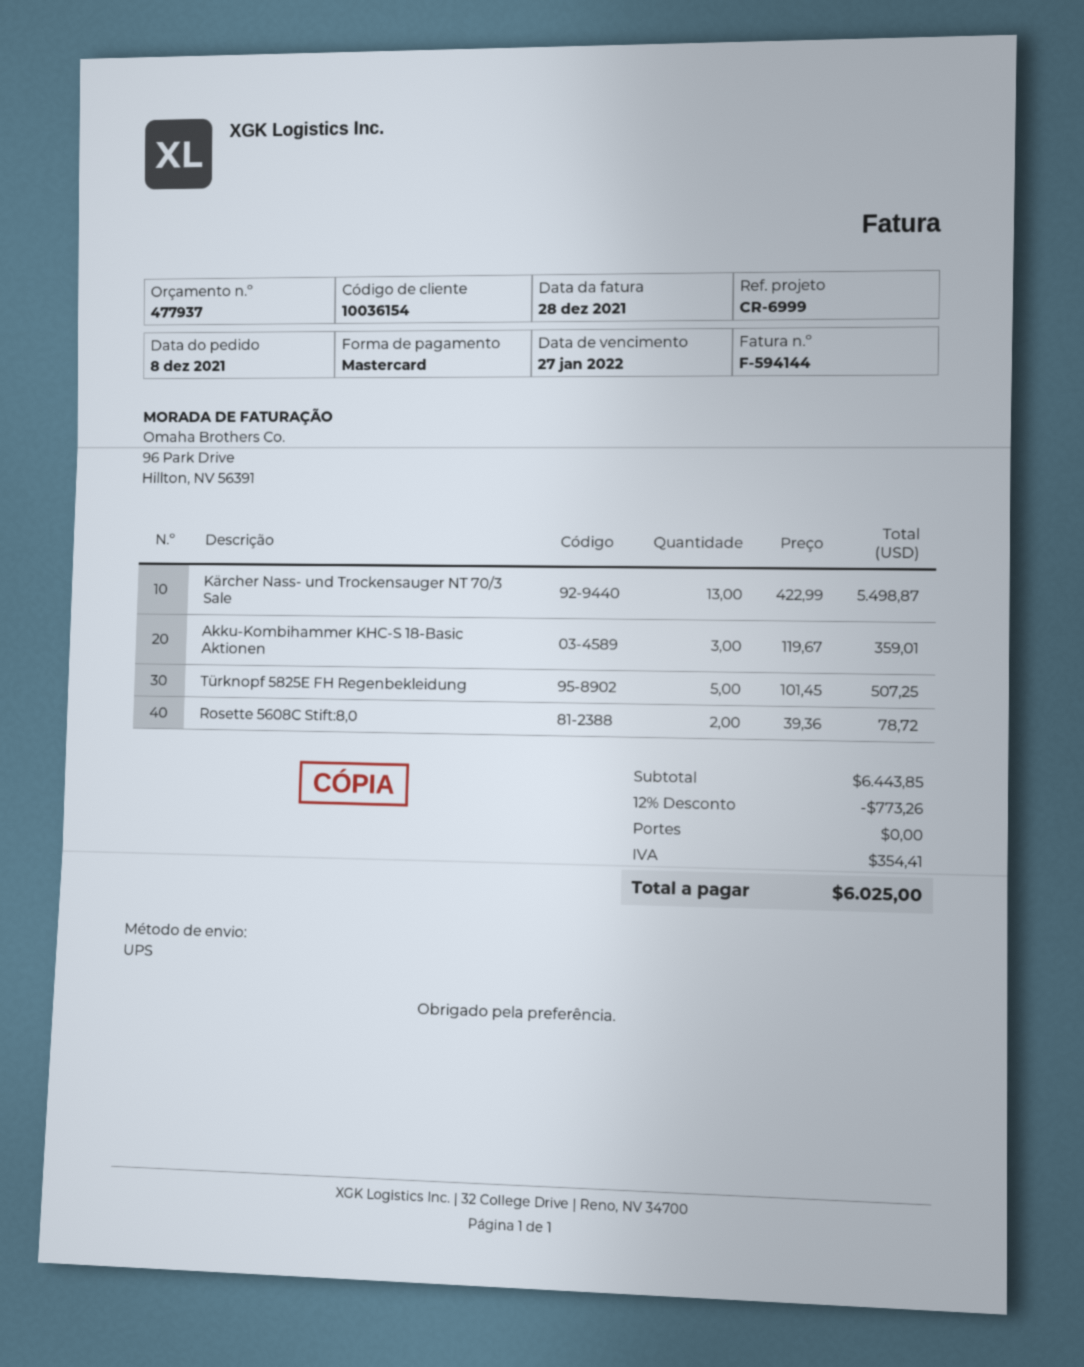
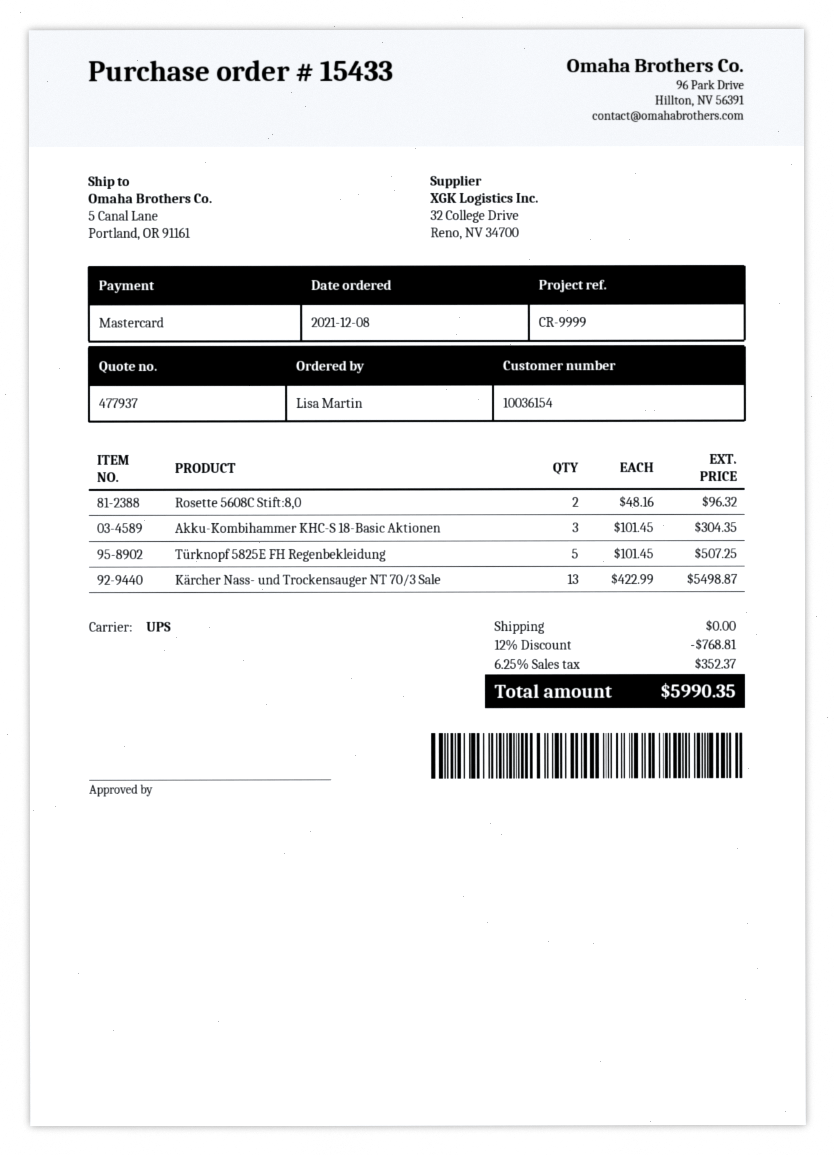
reference: CR-6999 -> CR-9999
Akku-Kombihammer KHC-S 18-Basic Aktionen: 3 x 119.67 = 359.01 -> 3 x 101.45 = 304.35
Rosette 5608C Stift:8,0: 2 x 39.36 = 78.72 -> 2 x 48.16 = 96.32
discount: 12% = 773.26 -> 12% = 768.81
tax: 354.41 -> 352.37
total: 6025.00 -> 5990.35

